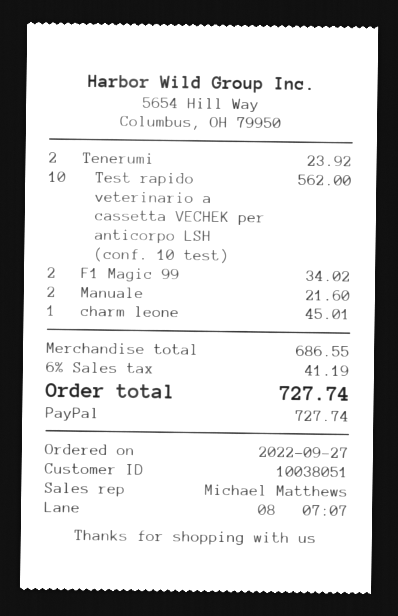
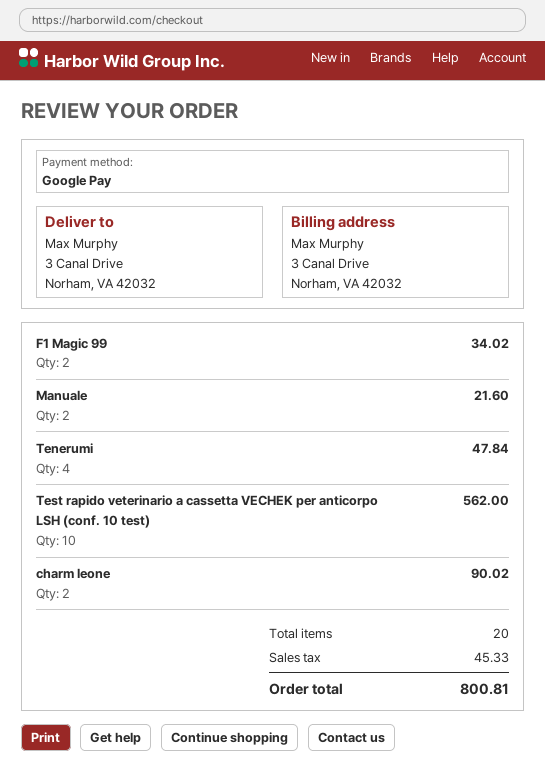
payment method: PayPal -> Google Pay
Tenerumi: 2 for 23.92 -> 4 for 47.84
charm leone: 1 for 45.01 -> 2 for 90.02
tax: 41.19 -> 45.33
total: 727.74 -> 800.81

